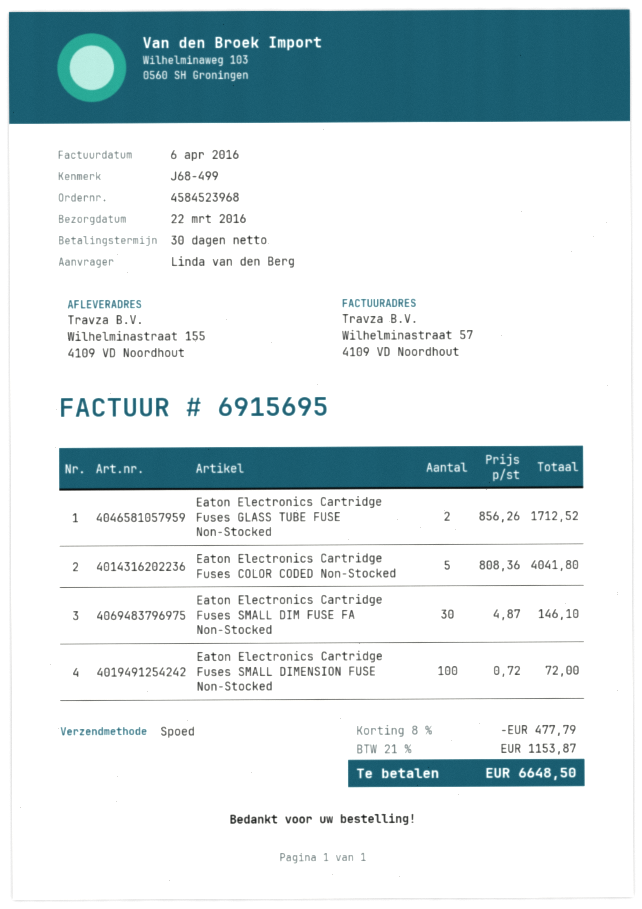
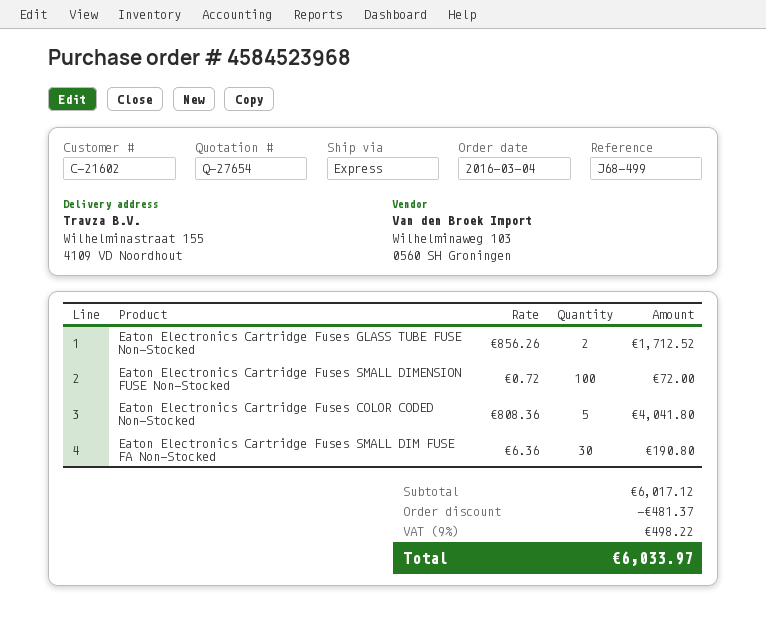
Eaton Electronics Cartridge Fuses SMALL DIM FUSE FA Non-Stocked: 30 x 4.87 = 146.10 -> 30 x 6.36 = 190.80
discount: 477.79 -> 481.37
tax: 21% = 1153.87 -> 9% = 498.22
total: 6648.50 -> 6033.97

